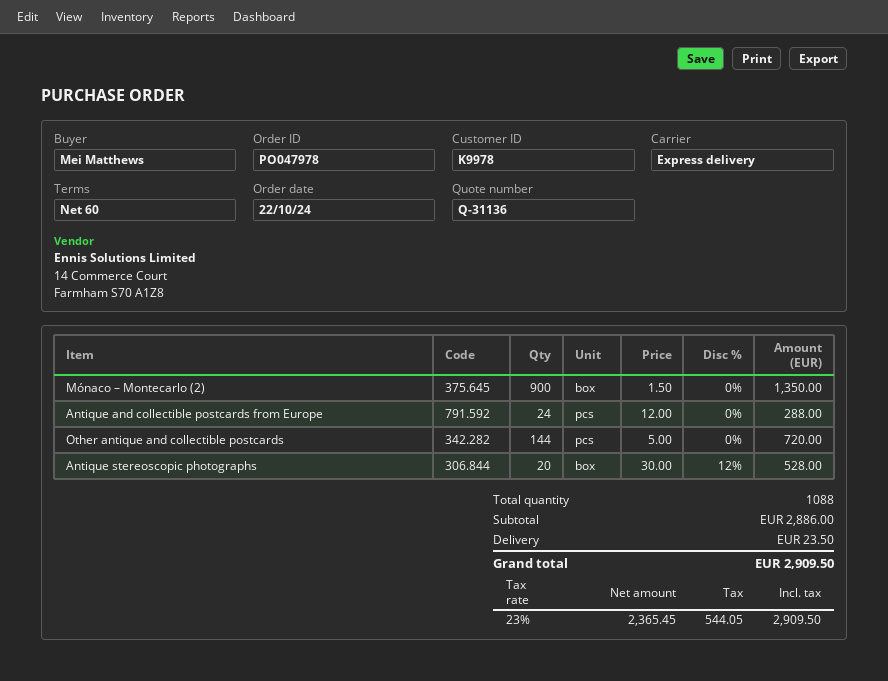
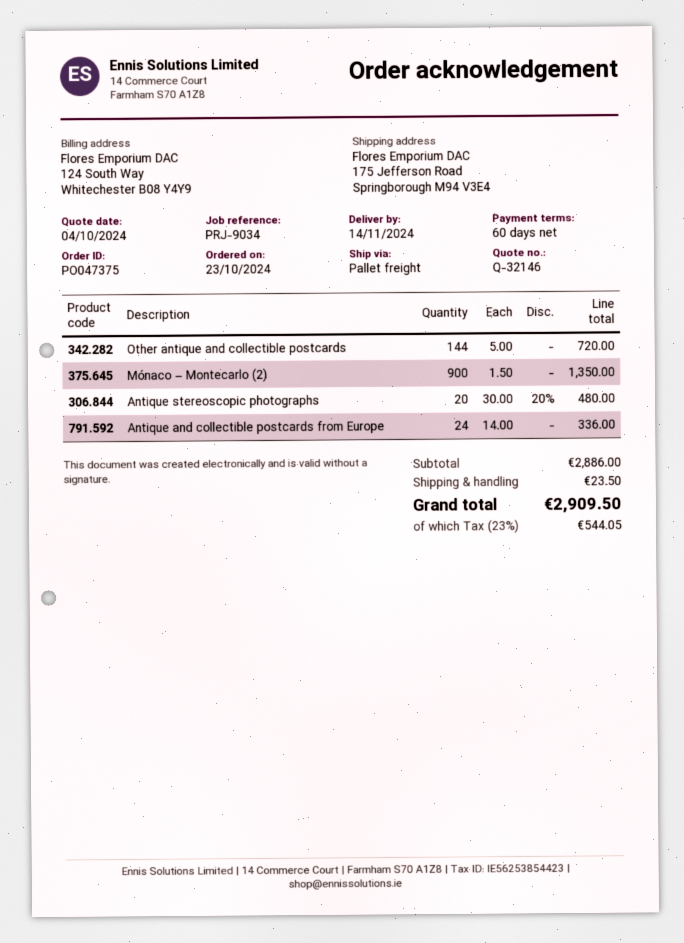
quote number: Q-31136 -> Q-32146
order number: PO047978 -> PO047375
order date: 2024-10-22 -> 2024-10-23
shipping method: express -> pallet freight
Antique and collectible postcards from Europe: 24 x 12.00 = 288.00 -> 24 x 14.00 = 336.00
Antique stereoscopic photographs: 20 x 30.00 - 12% = 528.00 -> 20 x 30.00 - 20% = 480.00

